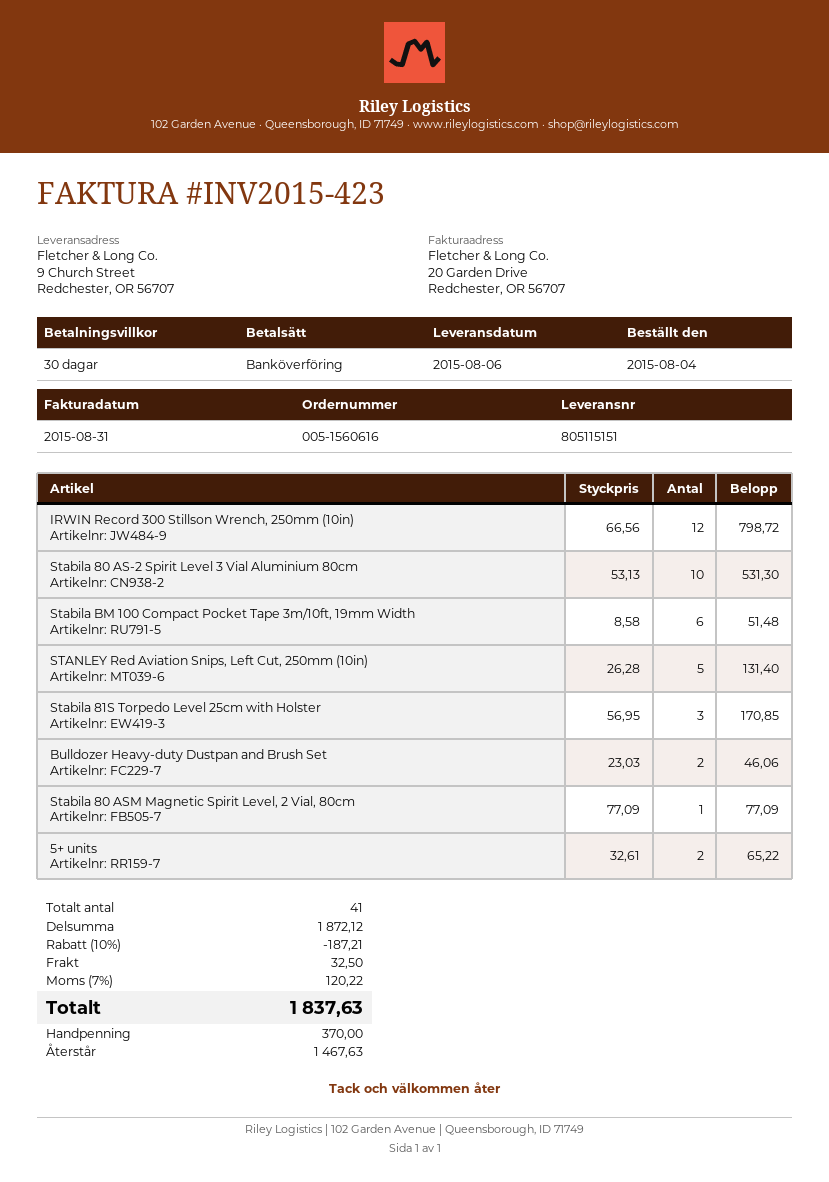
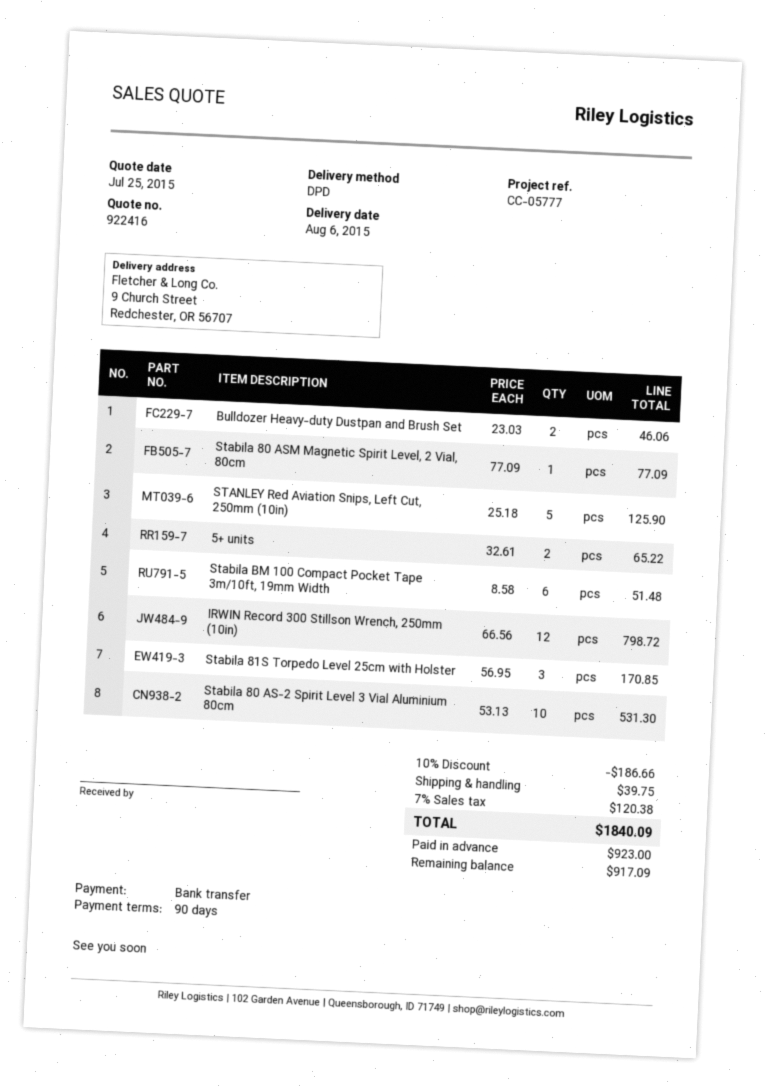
payment terms: 30 days -> 90 days
STANLEY Red Aviation Snips, Left Cut, 250mm (10in): 5 x 26.28 = 131.40 -> 5 x 25.18 = 125.90
discount: 10% = 187.21 -> 10% = 186.66
shipping: 32.50 -> 39.75
tax: 7% = 120.22 -> 7% = 120.38
total: 1837.63 -> 1840.09
deposit: 370.00 -> 923.00
balance: 1467.63 -> 917.09

